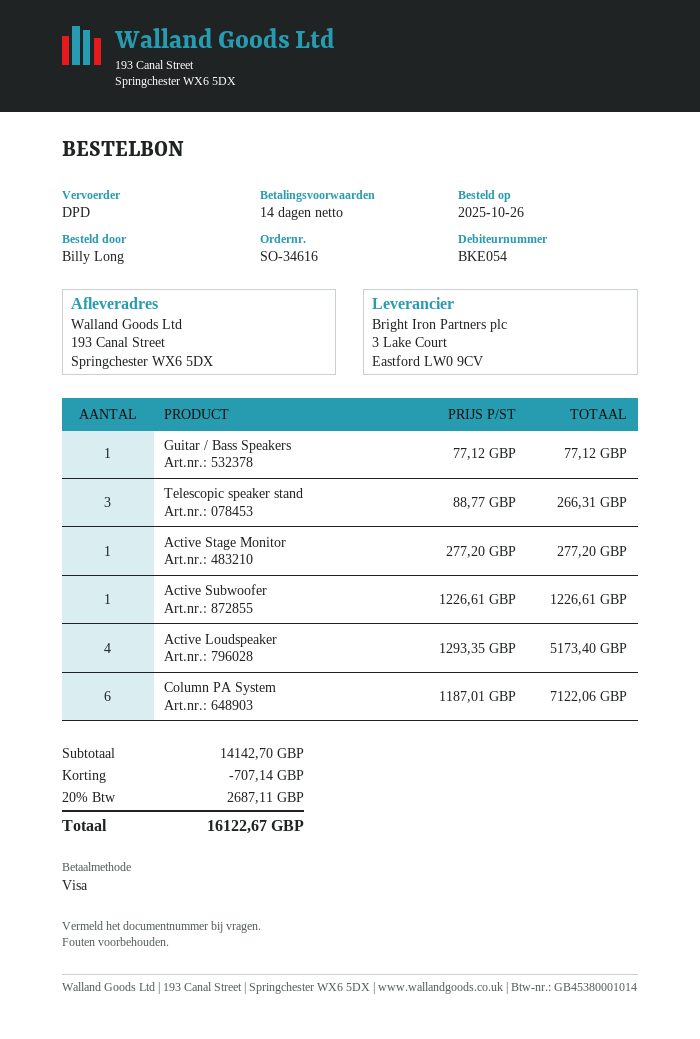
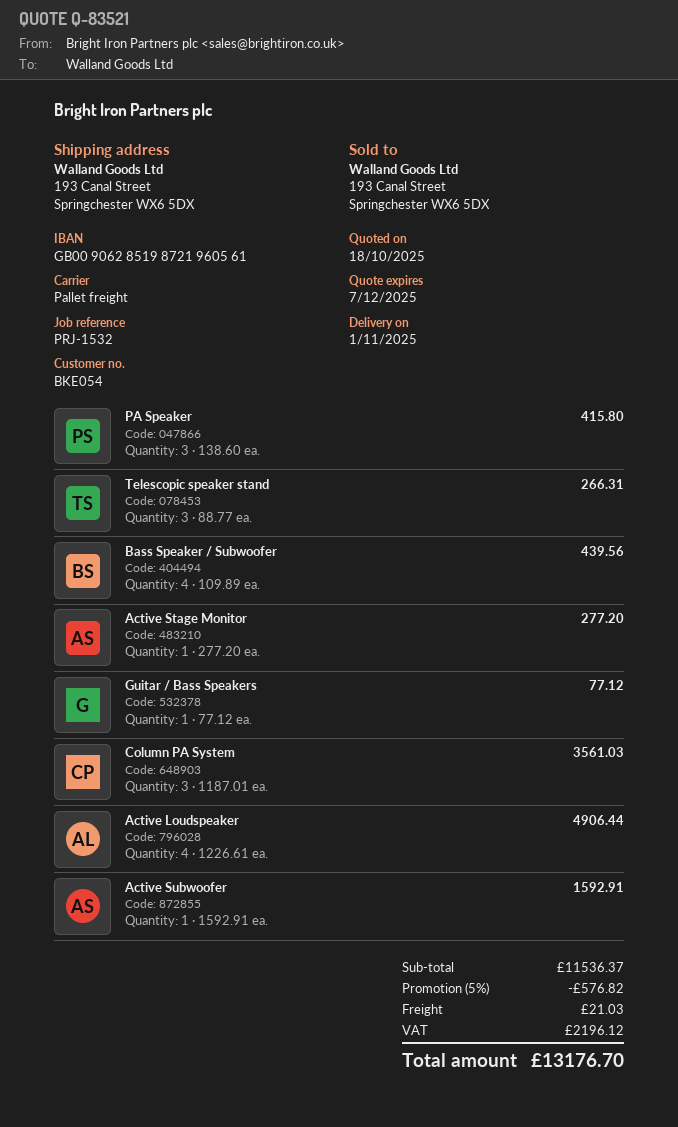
shipping method: DPD -> pallet freight
Active Subwoofer: 1 x 1226.61 = 1226.61 -> 1 x 1592.91 = 1592.91
Active Loudspeaker: 4 x 1293.35 = 5173.40 -> 4 x 1226.61 = 4906.44
Column PA System: 6 x 1187.01 = 7122.06 -> 3 x 1187.01 = 3561.03
PA Speaker: none -> 3 x 138.60 = 415.80
Bass Speaker / Subwoofer: none -> 4 x 109.89 = 439.56
subtotal: 14142.70 -> 11536.37
discount: 707.14 -> 576.82
shipping: none -> 21.03
tax: 2687.11 -> 2196.12
total: 16122.67 -> 13176.70

